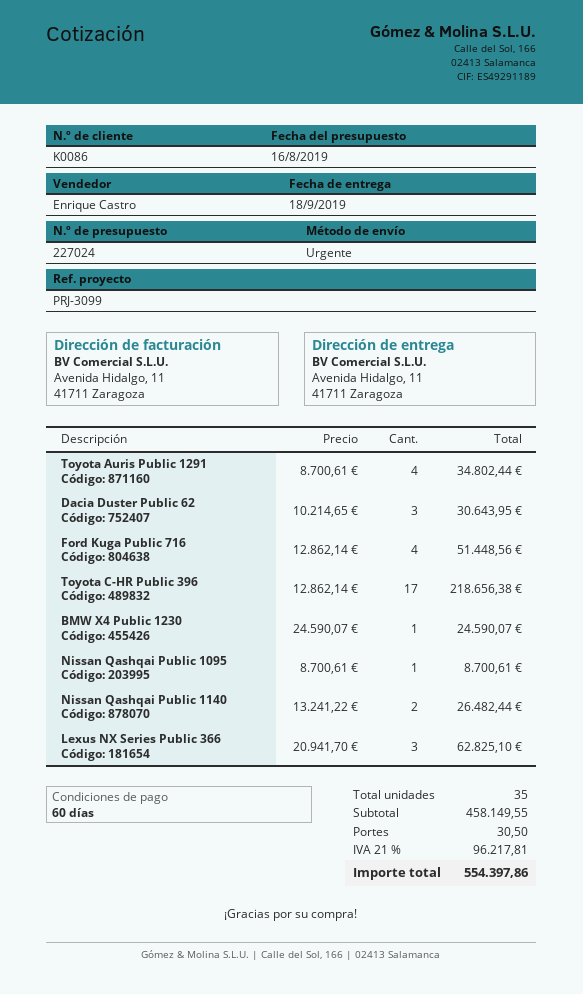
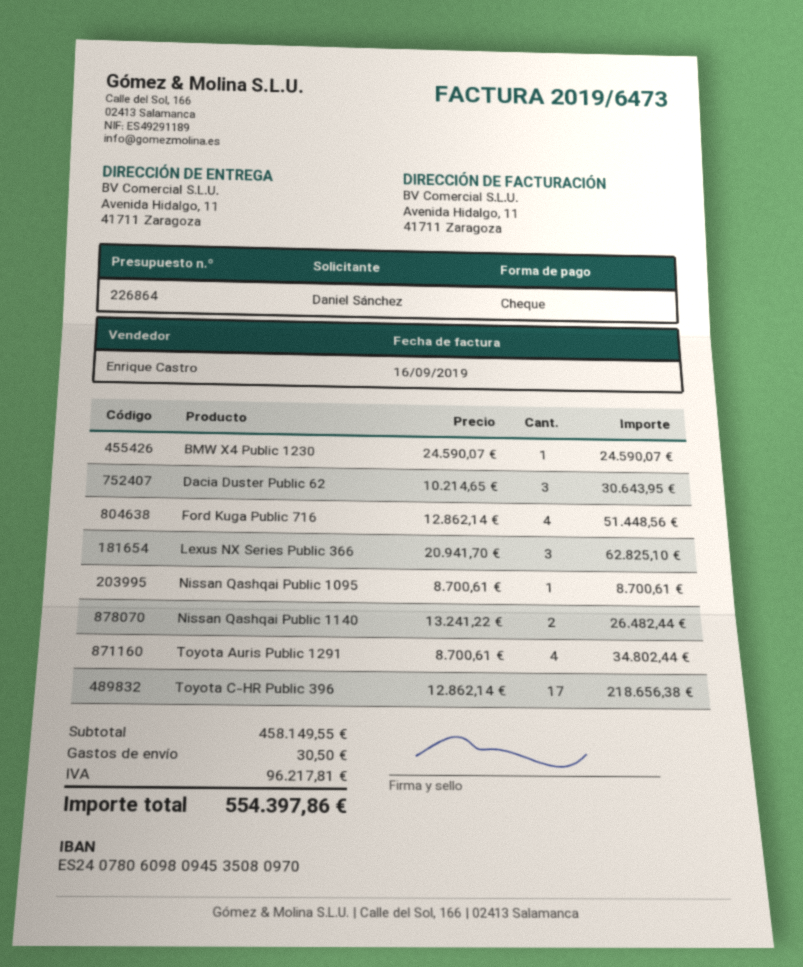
quote number: 227024 -> 226864

